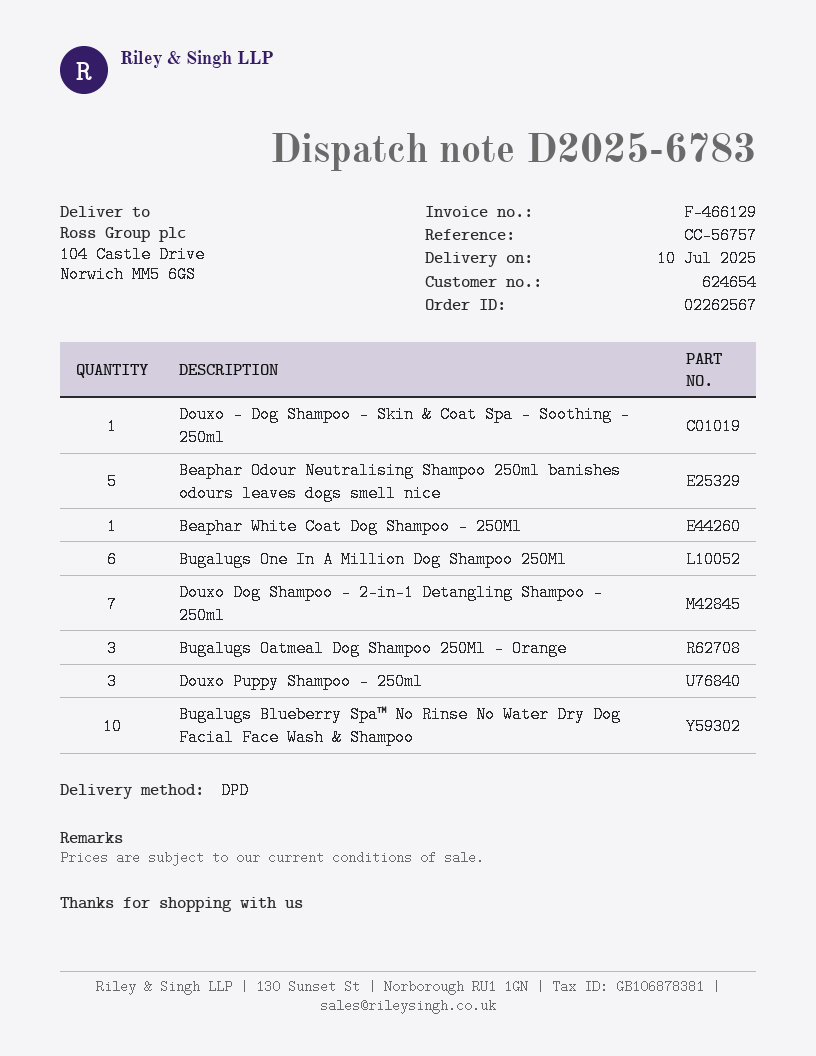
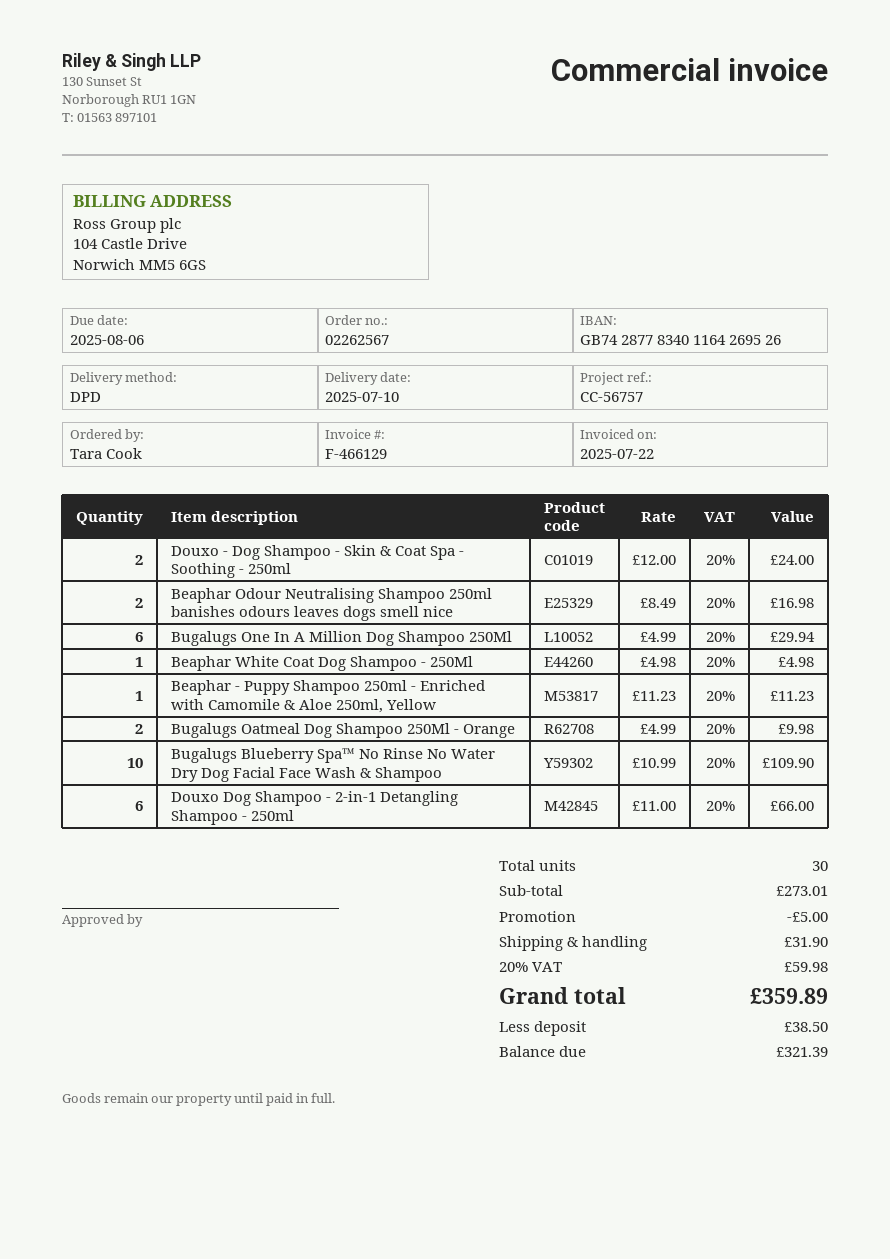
Douxo - Dog Shampoo - Skin & Coat Spa - Soothing - 250ml: 1 -> 2
Beaphar Odour Neutralising Shampoo 250ml banishes odours leaves dogs smell nice: 5 -> 2
Douxo Dog Shampoo - 2-in-1 Detangling Shampoo - 250ml: 7 -> 6
Bugalugs Oatmeal Dog Shampoo 250Ml - Orange: 3 -> 2
Douxo Puppy Shampoo - 250ml: 3 -> none
Beaphar - Puppy Shampoo 250ml - Enriched with Camomile & Aloe 250ml, Yellow: none -> 1

